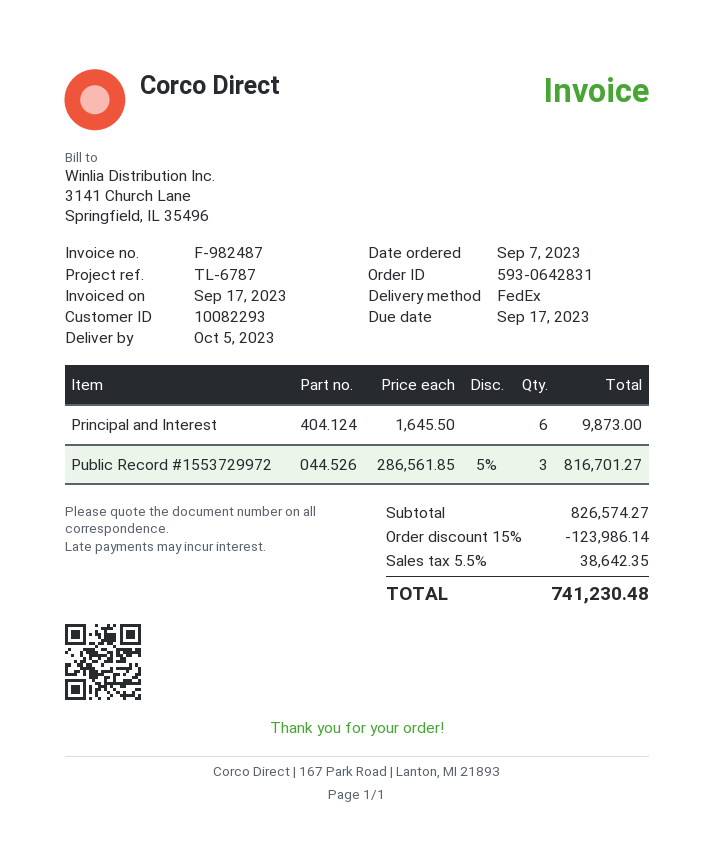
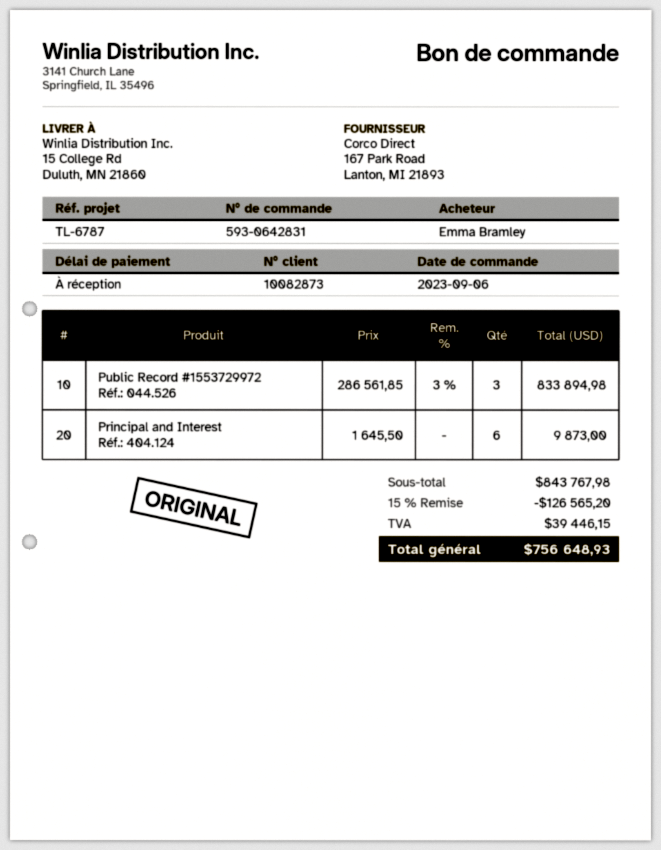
order date: 2023-09-07 -> 2023-09-06
customer number: 10082293 -> 10082873
Public Record #1553729972: 3 x 286561.85 - 5% = 816701.27 -> 3 x 286561.85 - 3% = 833894.98
subtotal: 826574.27 -> 843767.98
discount: 15% = 123986.14 -> 15% = 126565.20
tax: 38642.35 -> 39446.15
total: 741230.48 -> 756648.93

